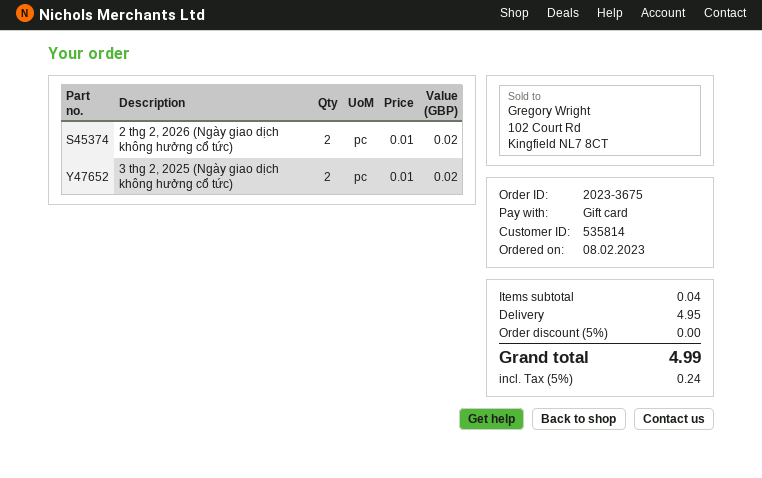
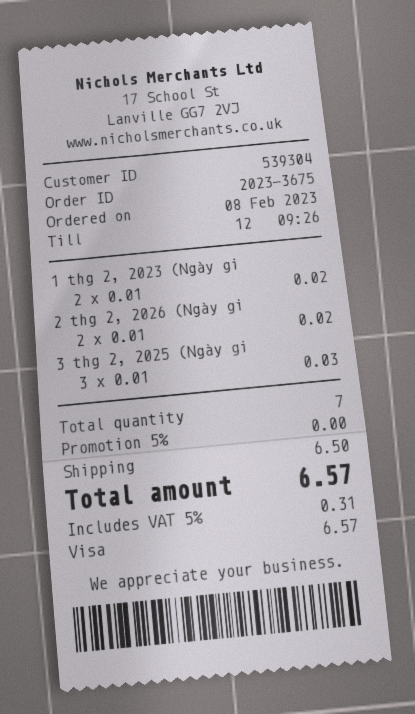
customer number: 535814 -> 539304
payment method: gift card -> Visa
3 thg 2, 2025 (Ngày giao dịch không hưởng cổ tức): 2 x 0.01 = 0.02 -> 3 x 0.01 = 0.03
1 thg 2, 2023 (Ngày gi: none -> 2 x 0.01 = 0.02
shipping: 4.95 -> 6.50
tax: 5% = 0.24 -> 5% = 0.31
total: 4.99 -> 6.57

